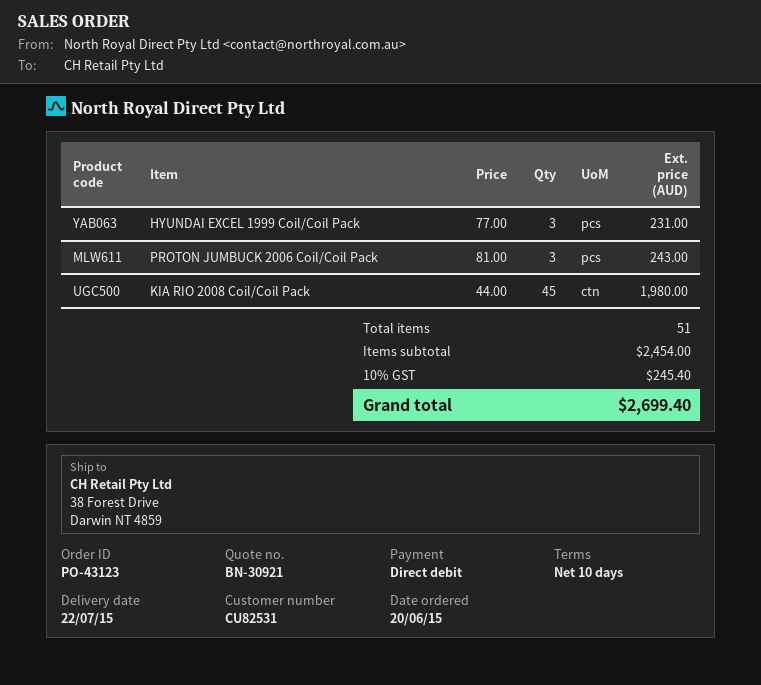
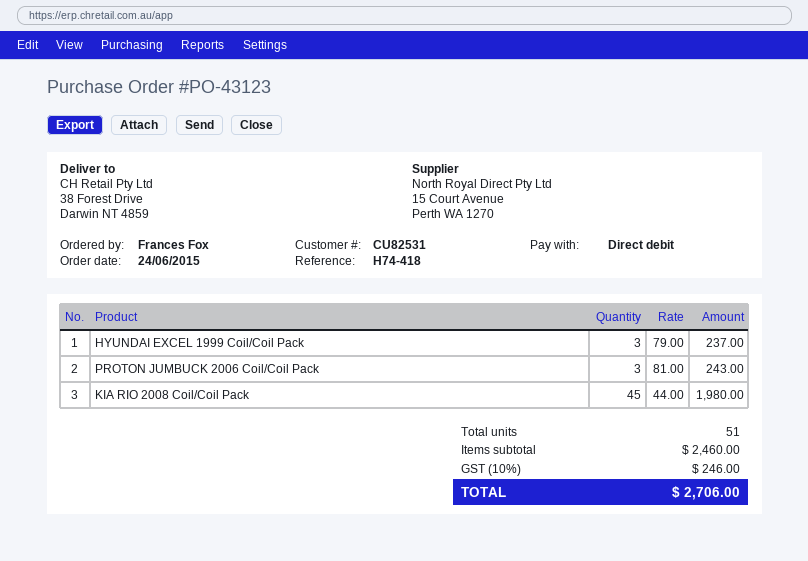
order date: 2015-06-20 -> 2015-06-24
HYUNDAI EXCEL 1999 Coil/Coil Pack: 3 x 77.00 = 231.00 -> 3 x 79.00 = 237.00
subtotal: 2454.00 -> 2460.00
tax: 10% = 245.40 -> 10% = 246.00
total: 2699.40 -> 2706.00

